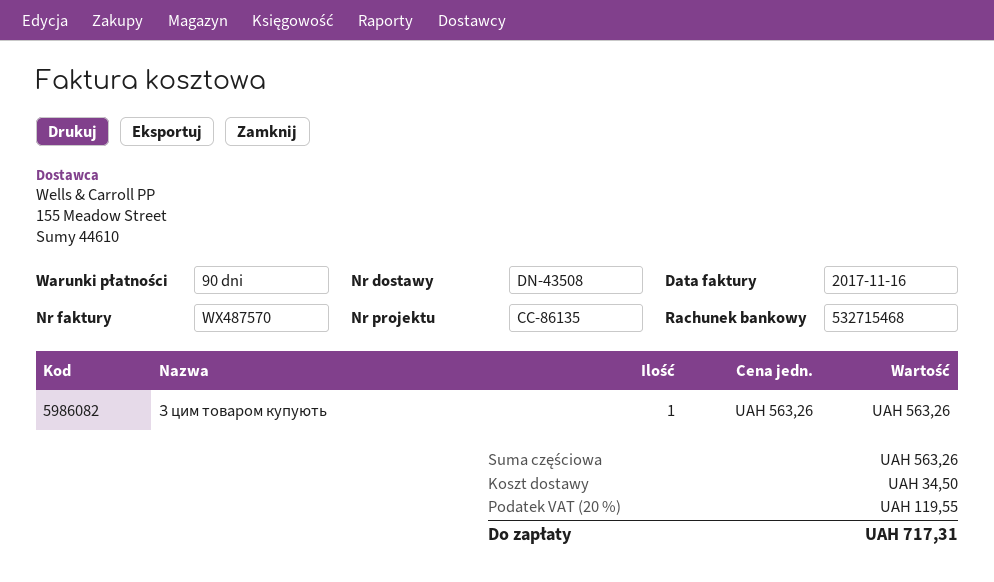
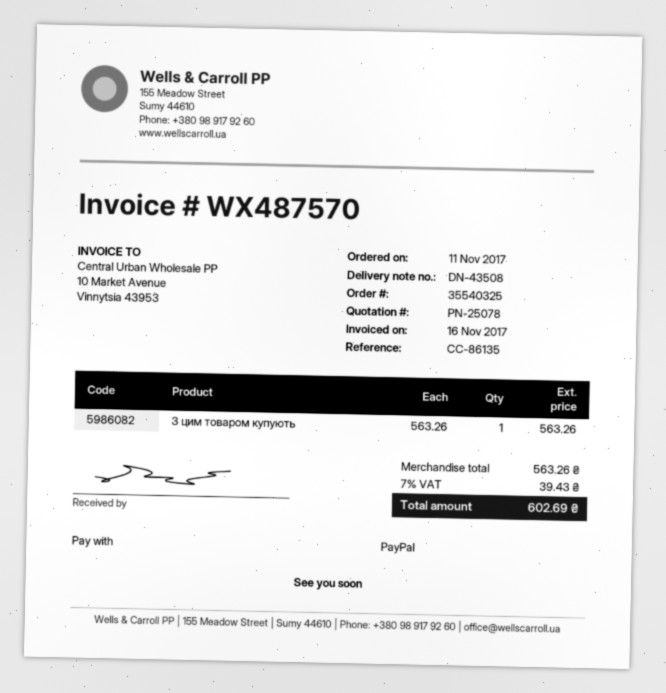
shipping: 34.50 -> none
tax: 20% = 119.55 -> 7% = 39.43
total: 717.31 -> 602.69

